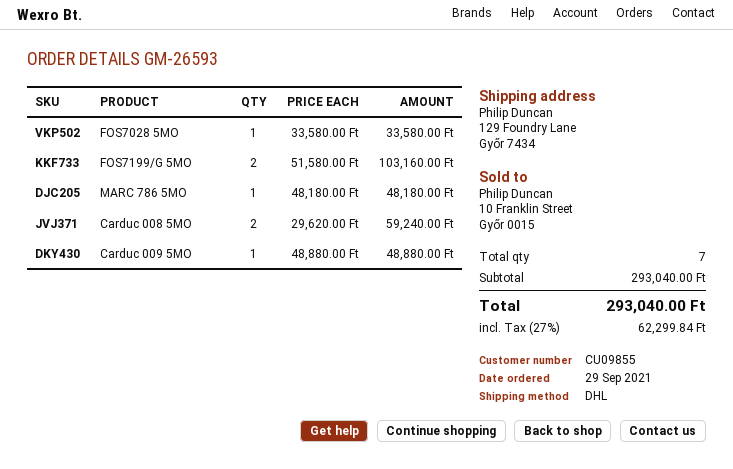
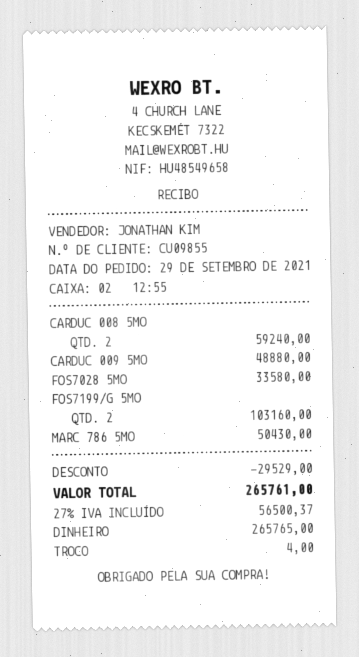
MARC 786 5MO: 1 for 48180.00 -> 1 for 50430.00
discount: none -> 29529.00
tax: 27% = 62299.84 -> 27% = 56500.37
total: 293040.00 -> 265761.00

